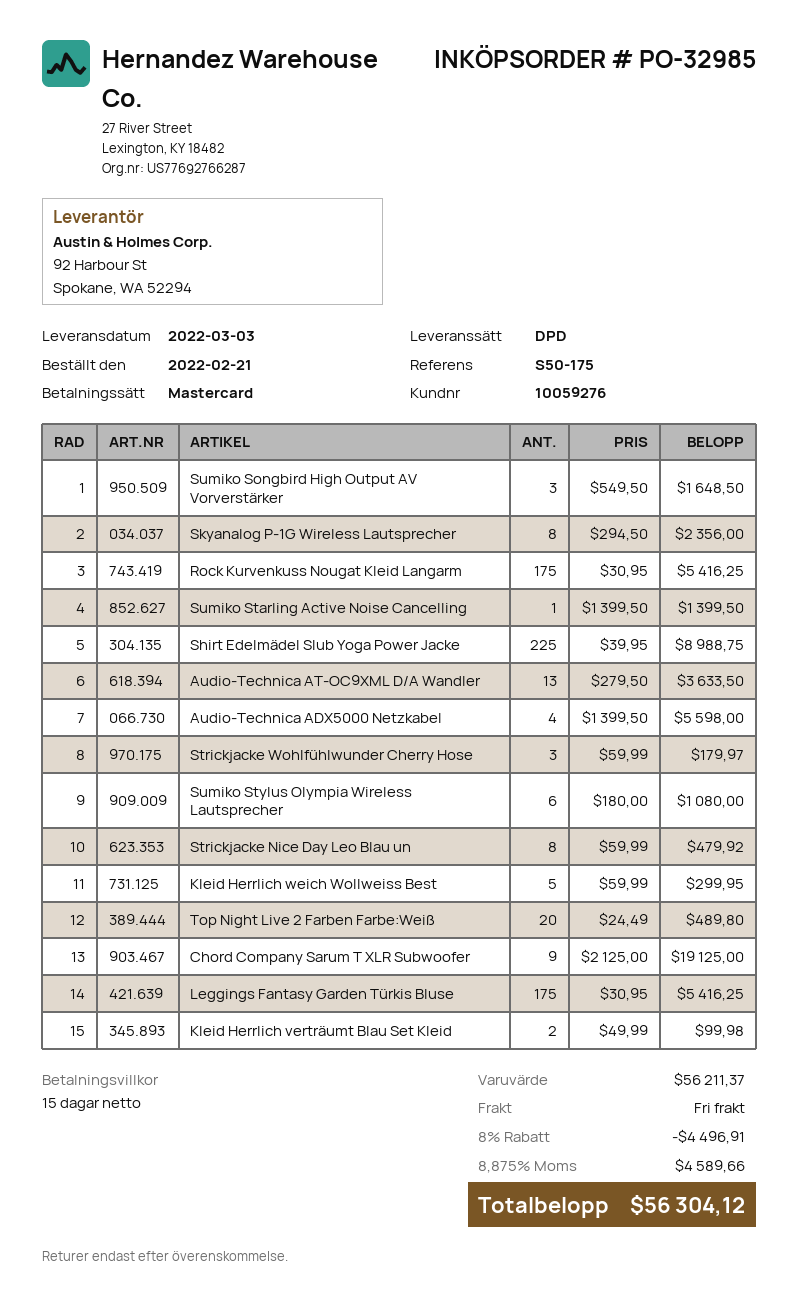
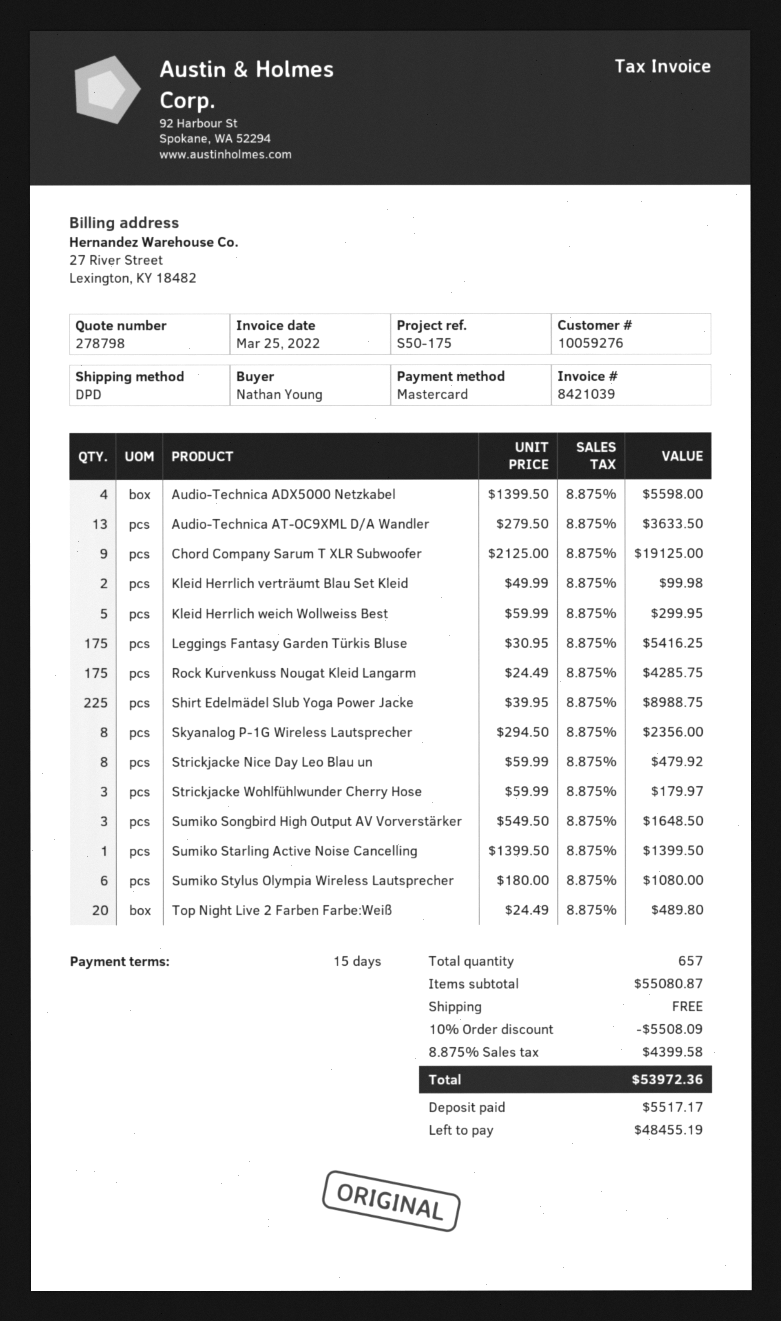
Rock Kurvenkuss Nougat Kleid Langarm: 175 x 30.95 = 5416.25 -> 175 x 24.49 = 4285.75
subtotal: 56211.37 -> 55080.87
discount: 8% = 4496.91 -> 10% = 5508.09
tax: 8.875% = 4589.66 -> 8.875% = 4399.58
total: 56304.12 -> 53972.36

